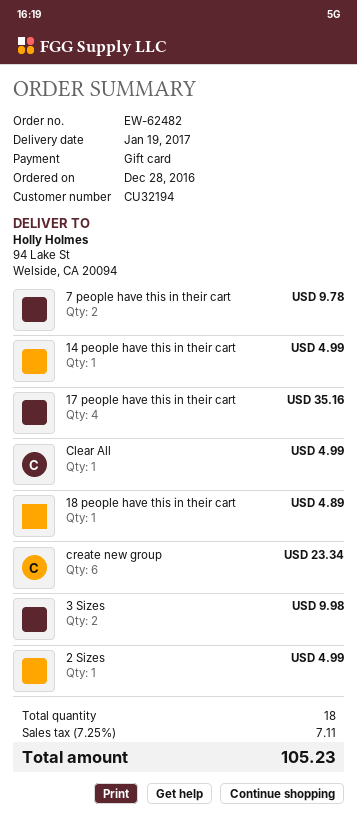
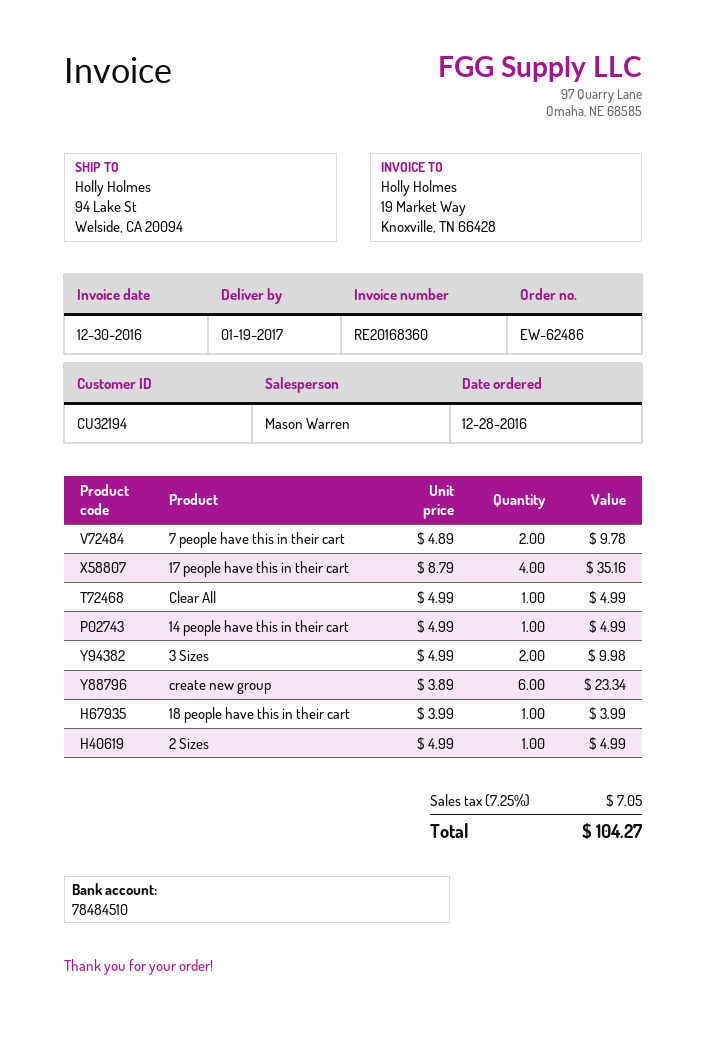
order number: EW-62482 -> EW-62486
18 people have this in their cart: 1 for 4.89 -> 1 for 3.99
tax: 7.25% = 7.11 -> 7.25% = 7.05
total: 105.23 -> 104.27

